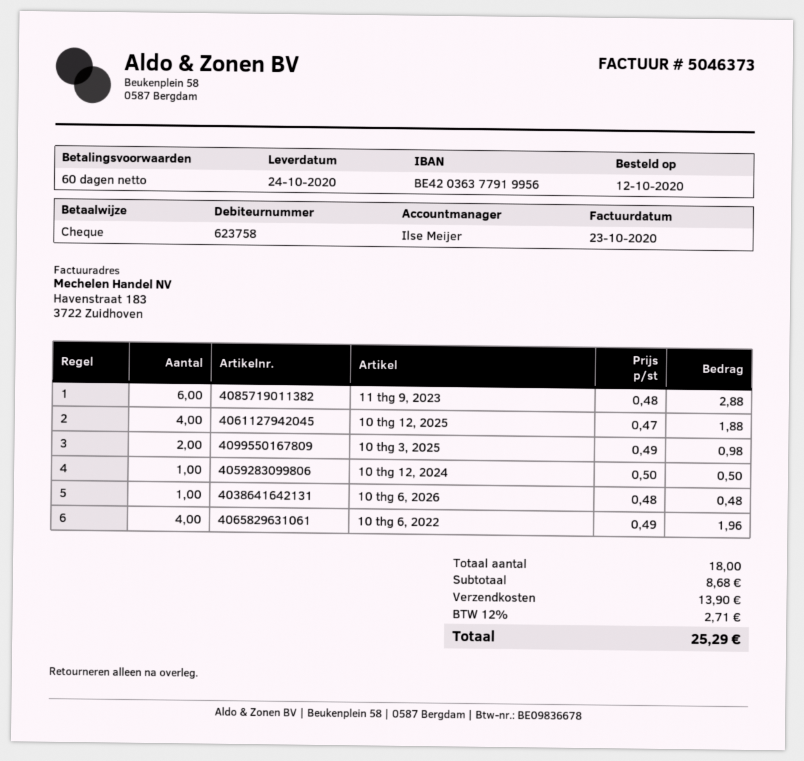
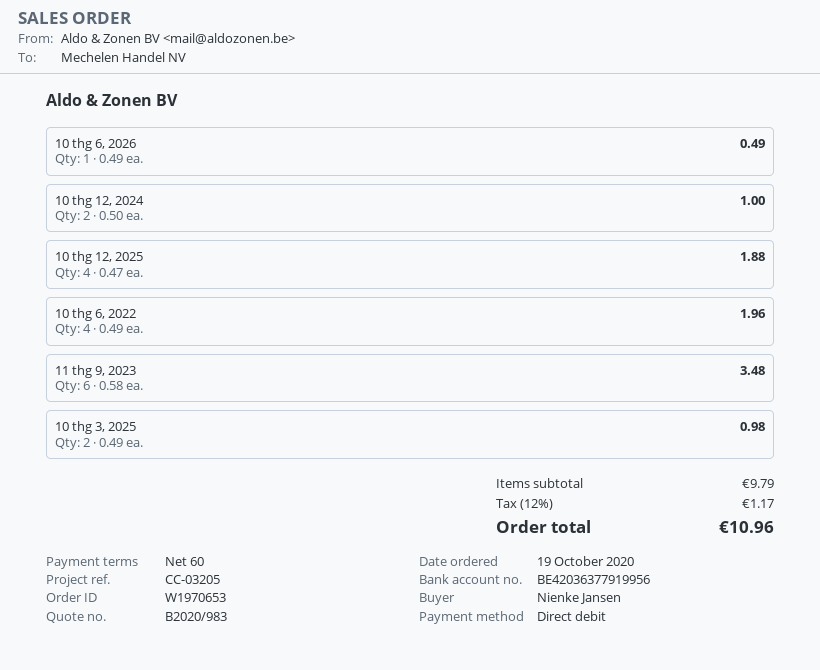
order date: 2020-10-12 -> 2020-10-19
payment method: cheque -> direct debit
11 thg 9, 2023: 6 x 0.48 = 2.88 -> 6 x 0.58 = 3.48
10 thg 12, 2024: 1 x 0.50 = 0.50 -> 2 x 0.50 = 1.00
10 thg 6, 2026: 1 x 0.48 = 0.48 -> 1 x 0.49 = 0.49
subtotal: 8.68 -> 9.79
shipping: 13.90 -> none
tax: 12% = 2.71 -> 12% = 1.17
total: 25.29 -> 10.96

